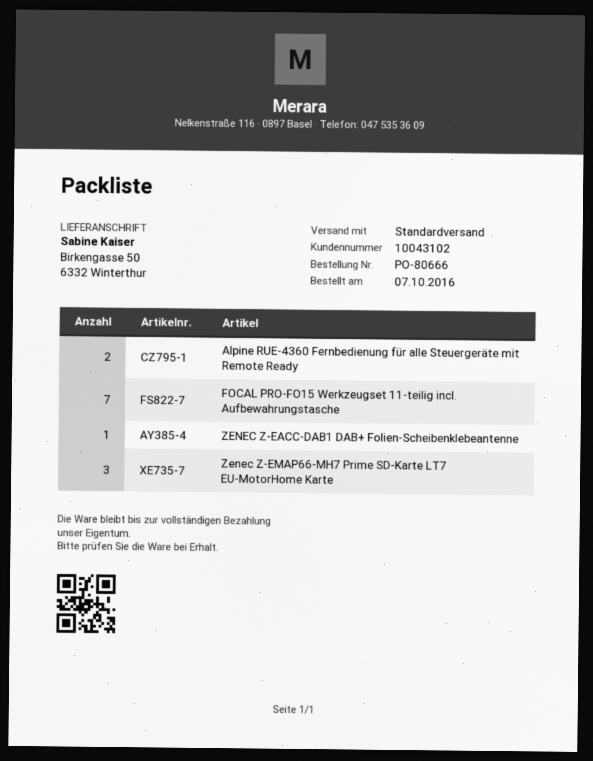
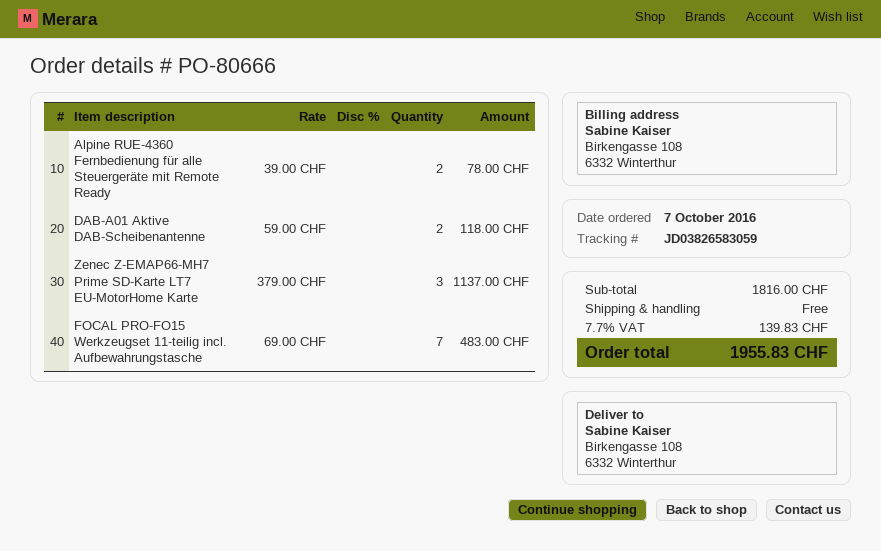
ship to: Birkengasse 50, 6332 Winterthur -> Birkengasse 108, 6332 Winterthur
ZENEC Z-EACC-DAB1 DAB+ Folien-Scheibenklebeantenne: 1 -> none
DAB-A01 Aktive DAB-Scheibenantenne: none -> 2

